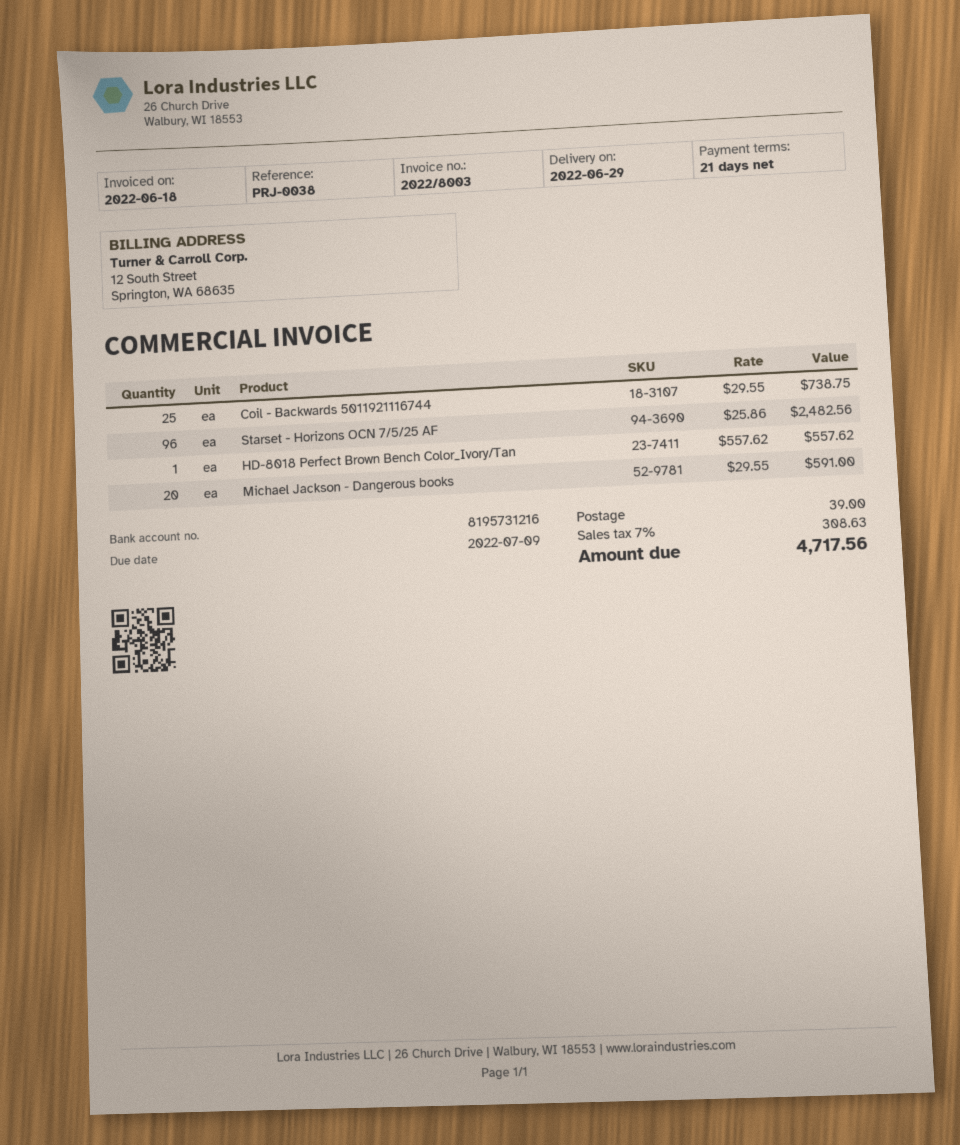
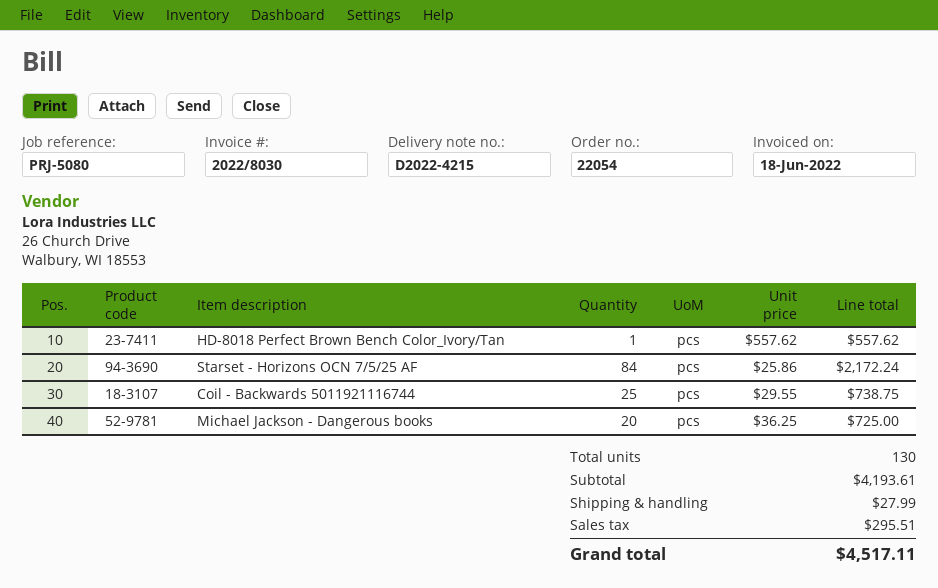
invoice number: 2022/8003 -> 2022/8030
reference: PRJ-0038 -> PRJ-5080
Starset - Horizons OCN 7/5/25 AF: 96 x 25.86 = 2482.56 -> 84 x 25.86 = 2172.24
Michael Jackson - Dangerous books: 20 x 29.55 = 591.00 -> 20 x 36.25 = 725.00
shipping: 39.00 -> 27.99
tax: 308.63 -> 295.51
total: 4717.56 -> 4517.11

